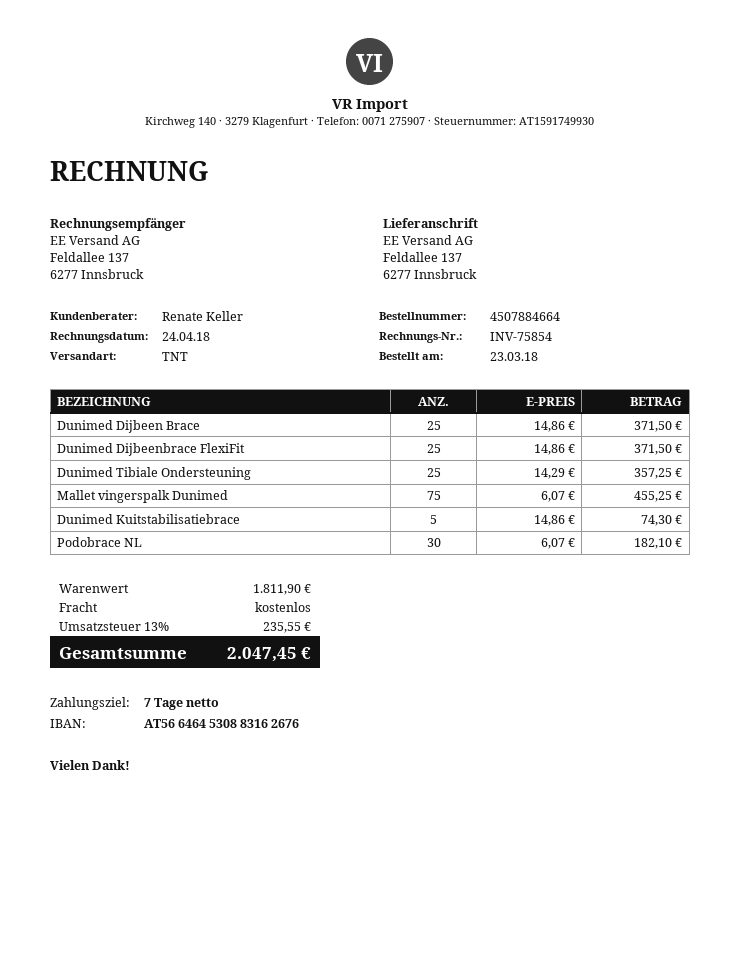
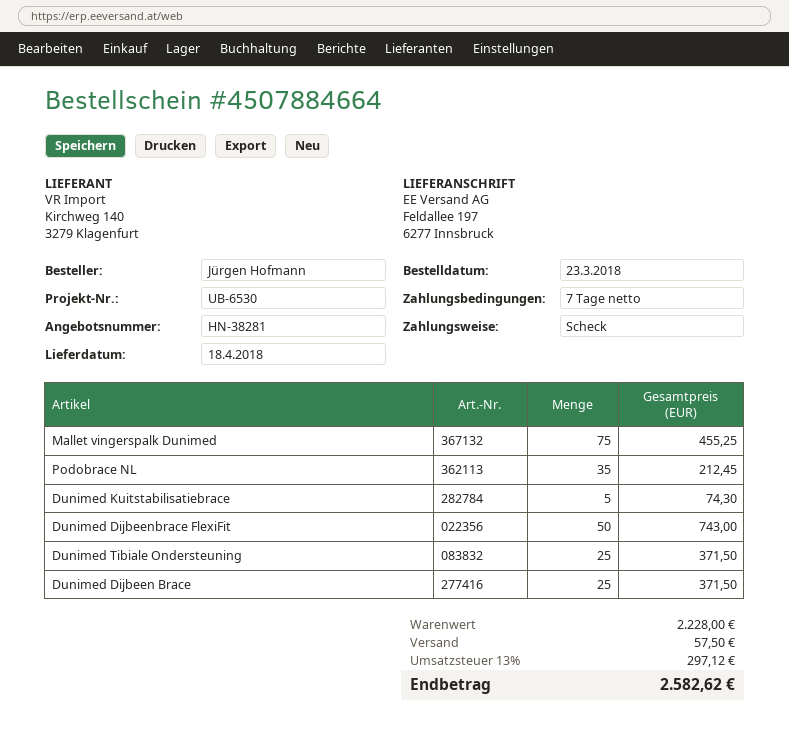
ship to: Feldallee 137, 6277 Innsbruck -> Feldallee 197, 6277 Innsbruck
Dunimed Dijbeenbrace FlexiFit: 25 for 371.50 -> 50 for 743.00
Dunimed Tibiale Ondersteuning: 25 for 357.25 -> 25 for 371.50
Podobrace NL: 30 for 182.10 -> 35 for 212.45
subtotal: 1811.90 -> 2228.00
shipping: 0.00 -> 57.50
tax: 13% = 235.55 -> 13% = 297.12
total: 2047.45 -> 2582.62

